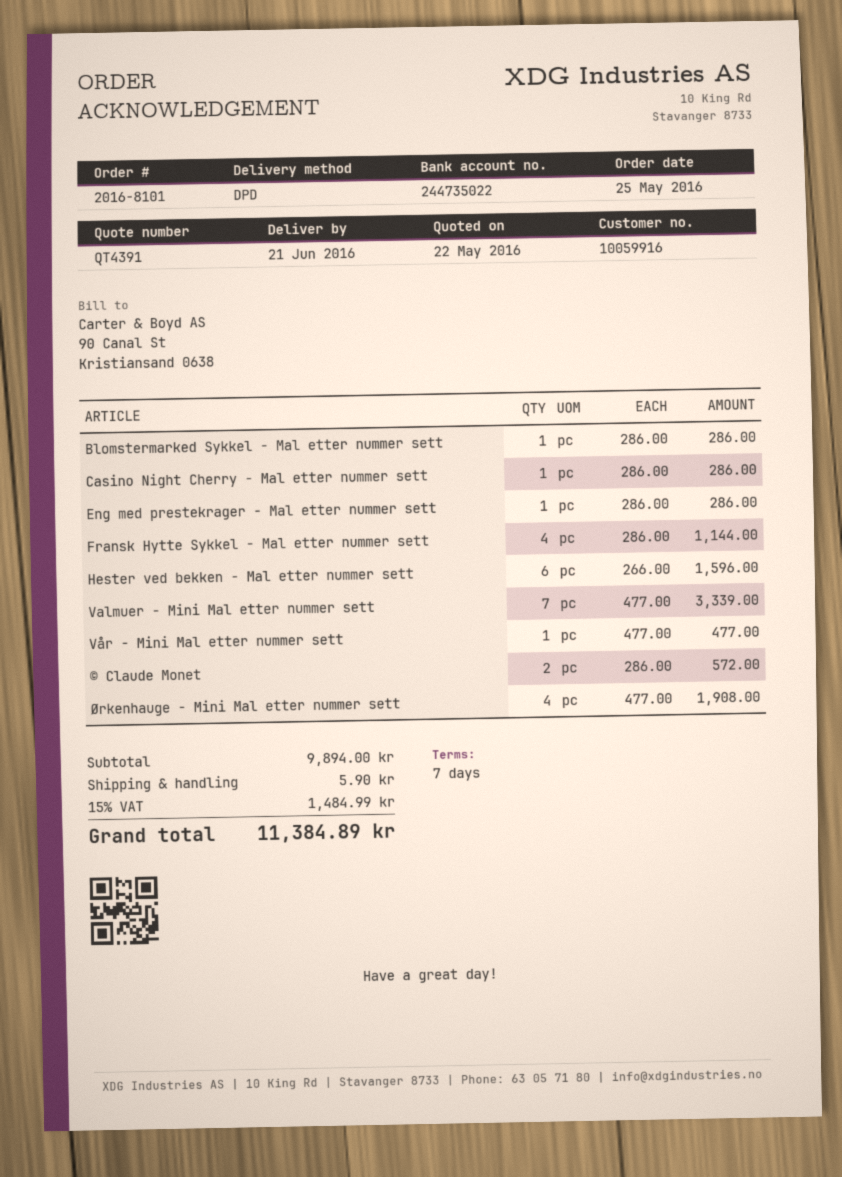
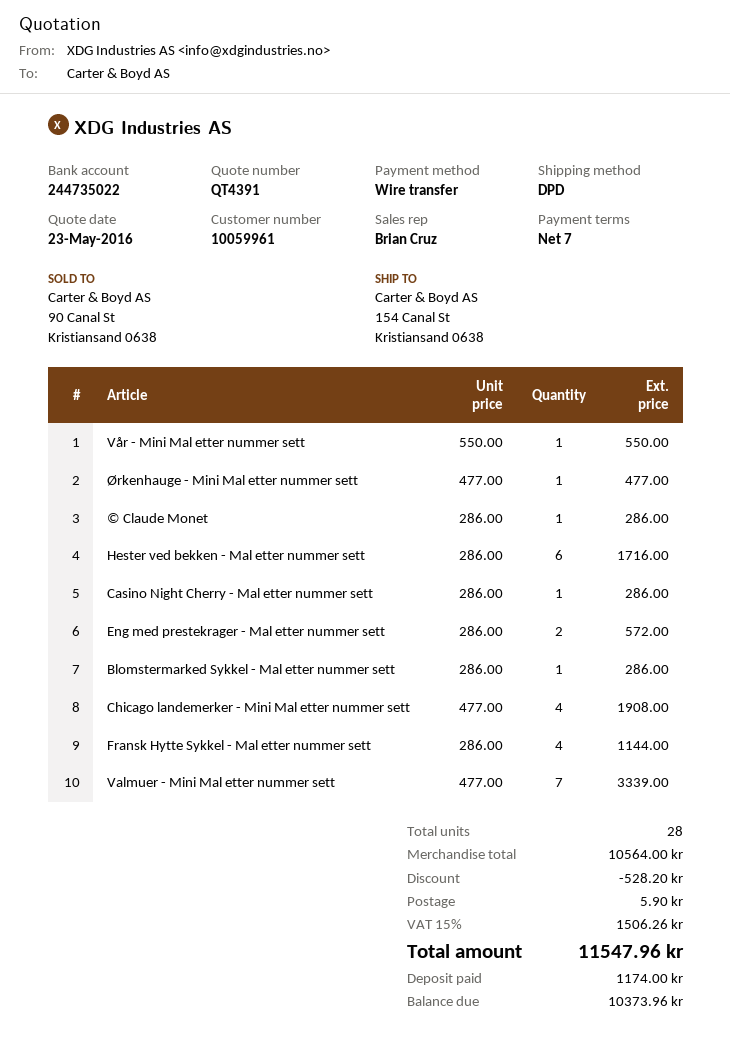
quote date: 2016-05-22 -> 2016-05-23
customer number: 10059916 -> 10059961
Eng med prestekrager - Mal etter nummer sett: 1 x 286.00 = 286.00 -> 2 x 286.00 = 572.00
Hester ved bekken - Mal etter nummer sett: 6 x 266.00 = 1596.00 -> 6 x 286.00 = 1716.00
Vår - Mini Mal etter nummer sett: 1 x 477.00 = 477.00 -> 1 x 550.00 = 550.00
© Claude Monet: 2 x 286.00 = 572.00 -> 1 x 286.00 = 286.00
Ørkenhauge - Mini Mal etter nummer sett: 4 x 477.00 = 1908.00 -> 1 x 477.00 = 477.00
Chicago landemerker - Mini Mal etter nummer sett: none -> 4 x 477.00 = 1908.00
subtotal: 9894.00 -> 10564.00
discount: none -> 528.20
tax: 15% = 1484.99 -> 15% = 1506.26
total: 11384.89 -> 11547.96

